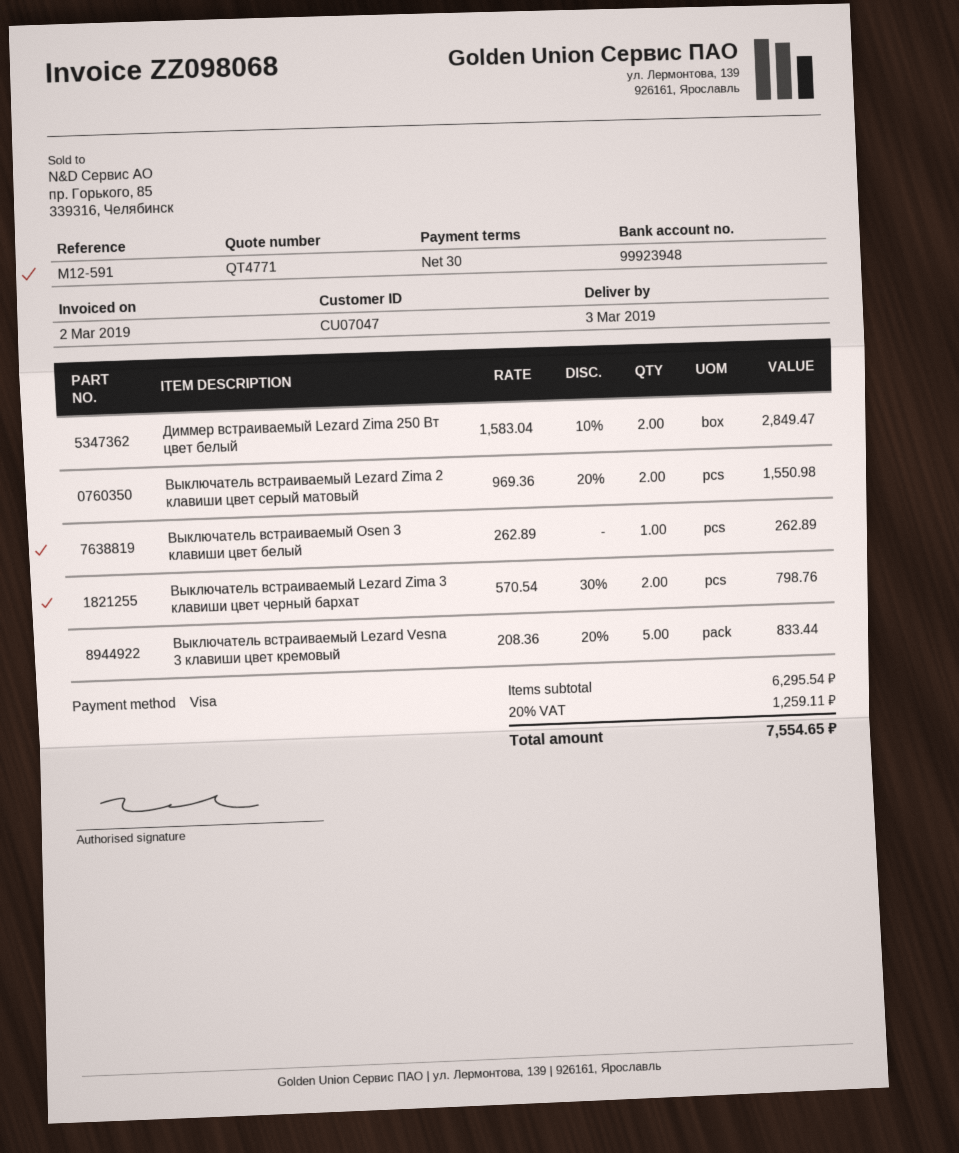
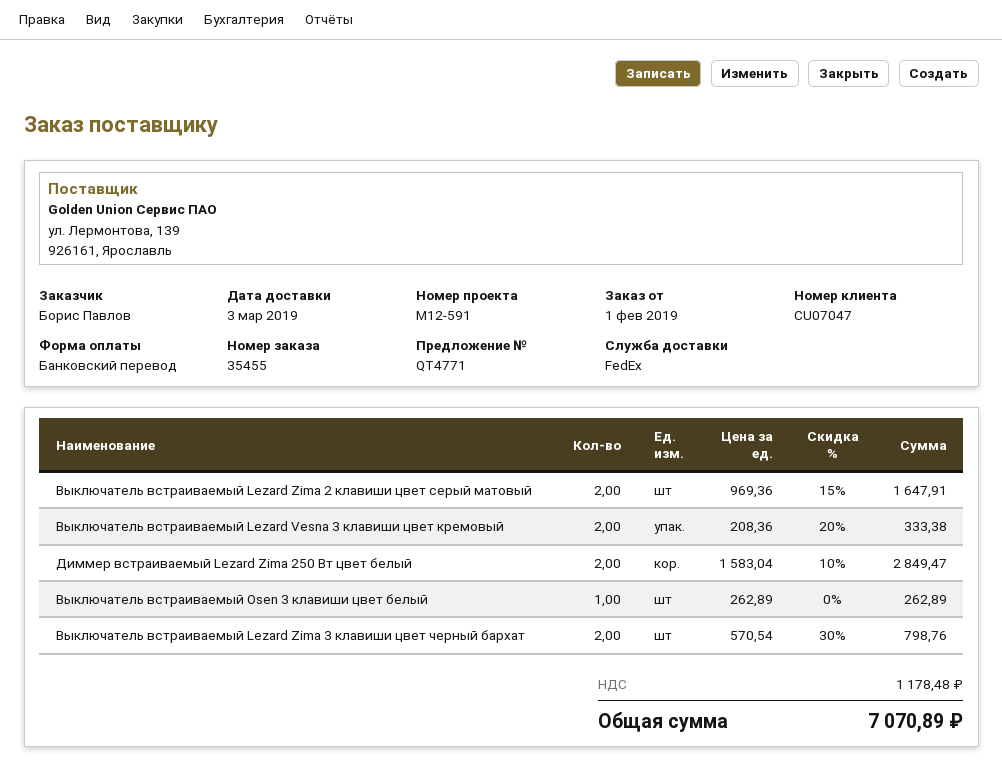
payment method: Visa -> bank transfer
Выключатель встраиваемый Lezard Zima 2 клавиши цвет серый матовый: 2 x 969.36 - 20% = 1550.98 -> 2 x 969.36 - 15% = 1647.91
Выключатель встраиваемый Lezard Vesna 3 клавиши цвет кремовый: 5 x 208.36 - 20% = 833.44 -> 2 x 208.36 - 20% = 333.38
tax: 1259.11 -> 1178.48
total: 7554.65 -> 7070.89

